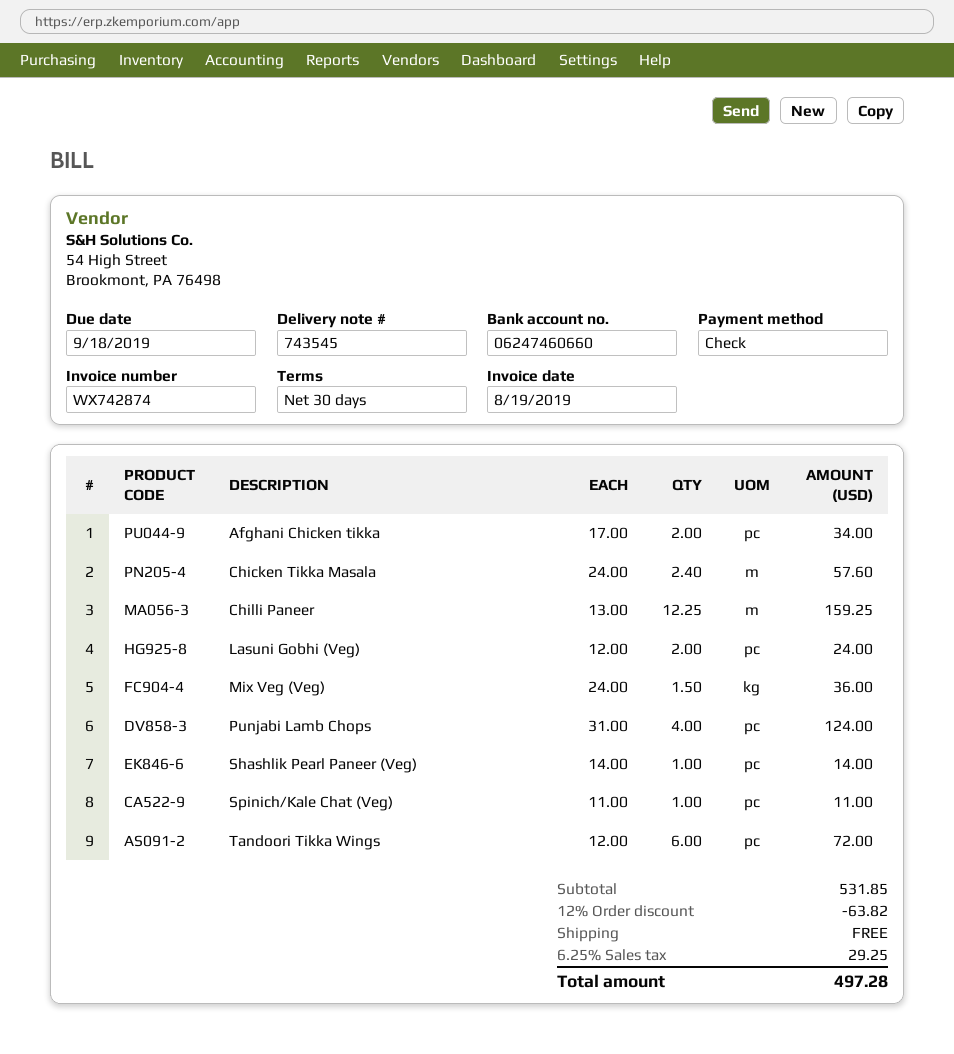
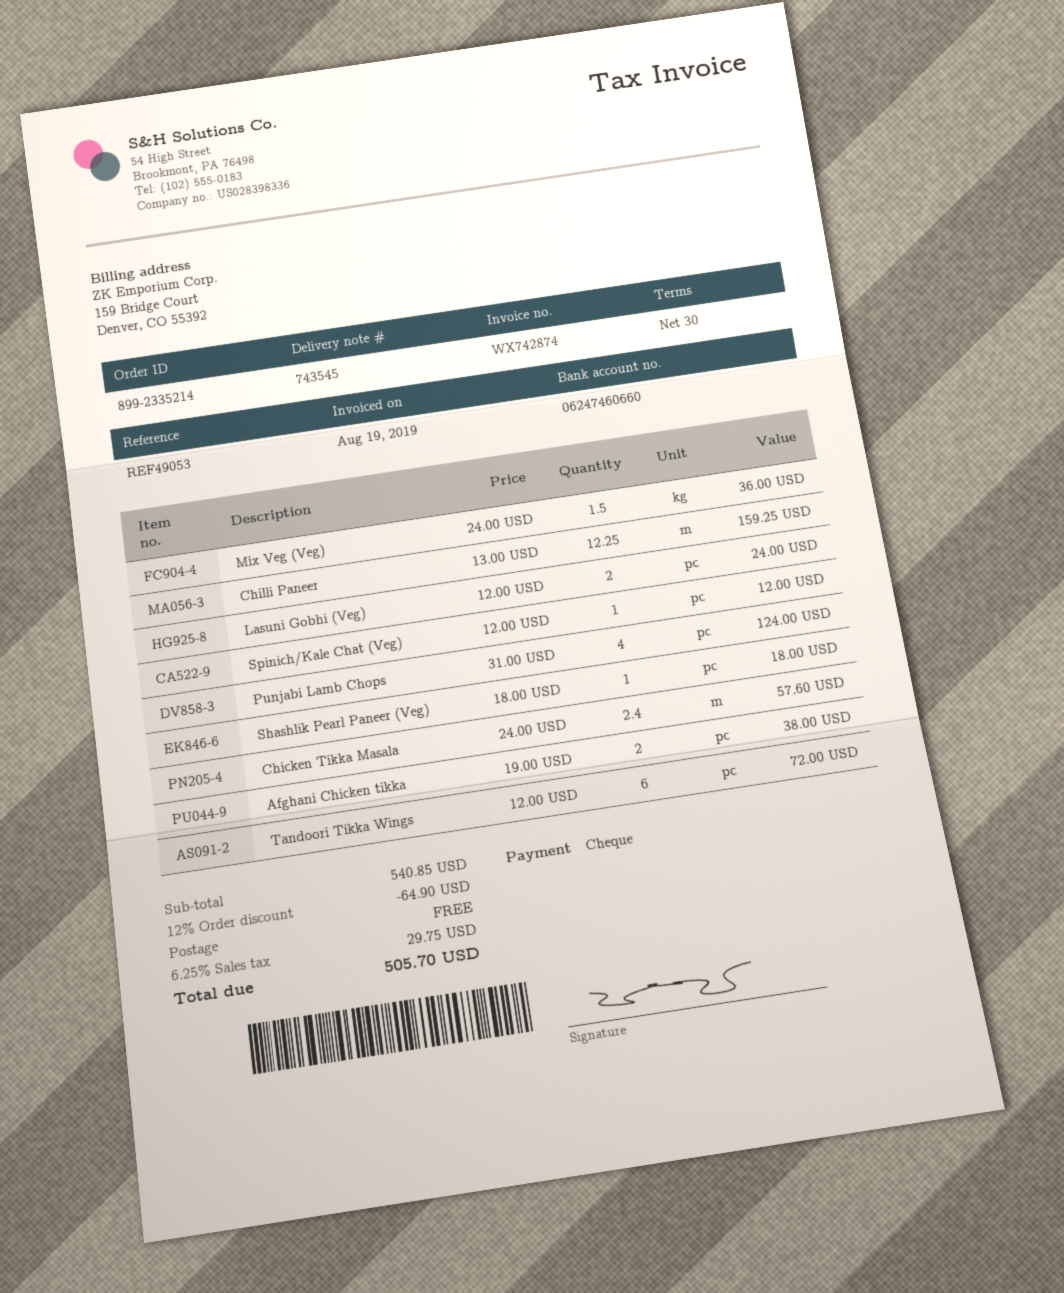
Afghani Chicken tikka: 2 x 17.00 = 34.00 -> 2 x 19.00 = 38.00
Shashlik Pearl Paneer (Veg): 1 x 14.00 = 14.00 -> 1 x 18.00 = 18.00
Spinich/Kale Chat (Veg): 1 x 11.00 = 11.00 -> 1 x 12.00 = 12.00
subtotal: 531.85 -> 540.85
discount: 12% = 63.82 -> 12% = 64.90
tax: 6.25% = 29.25 -> 6.25% = 29.75
total: 497.28 -> 505.70

